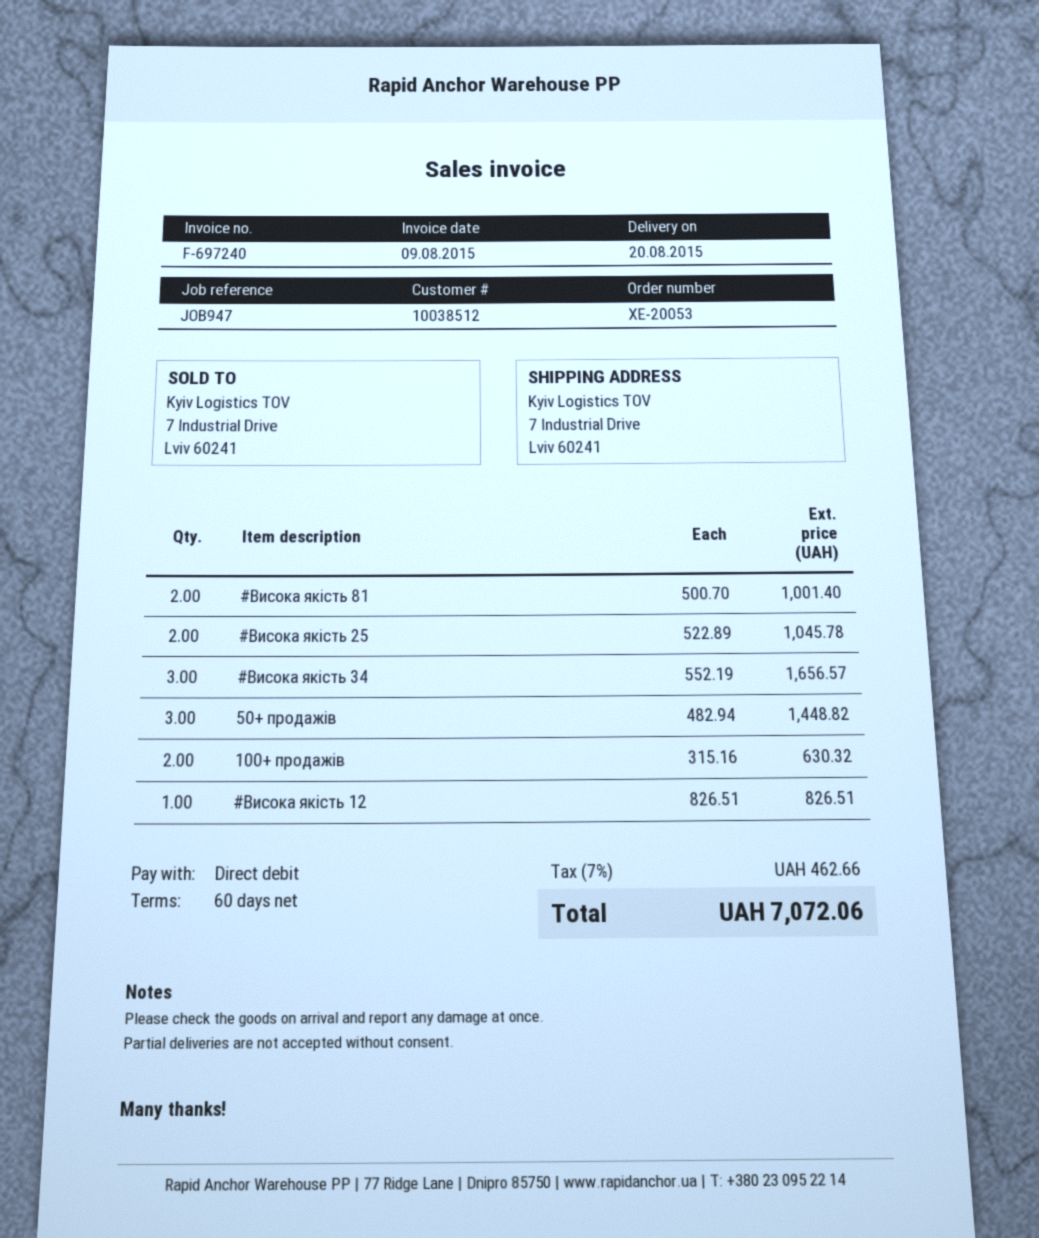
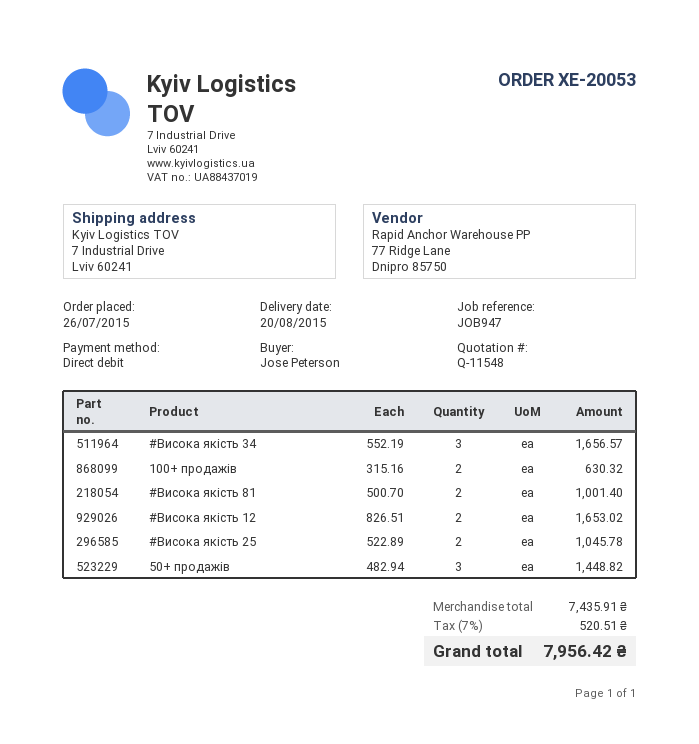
#Висока якість 12: 1 x 826.51 = 826.51 -> 2 x 826.51 = 1653.02
tax: 7% = 462.66 -> 7% = 520.51
total: 7072.06 -> 7956.42

